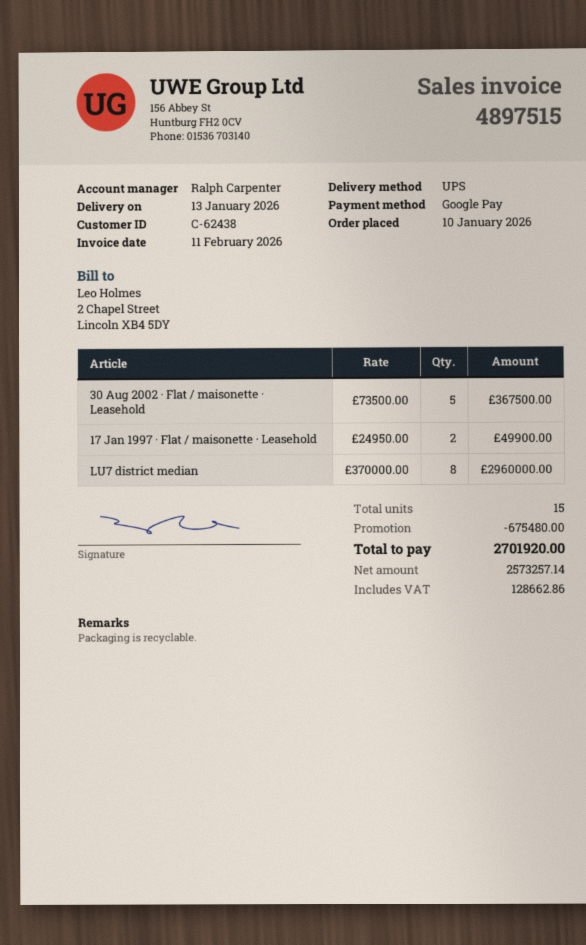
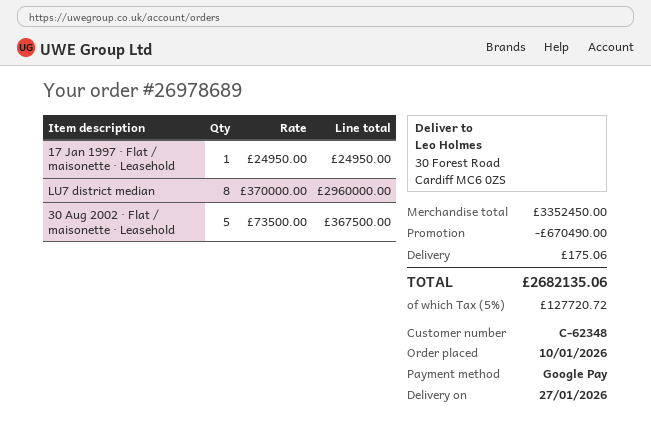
delivery date: 2026-01-13 -> 2026-01-27
customer number: C-62438 -> C-62348
17 Jan 1997 · Flat / maisonette · Leasehold: 2 x 24950.00 = 49900.00 -> 1 x 24950.00 = 24950.00
discount: 675480.00 -> 670490.00
shipping: none -> 175.06
tax: 128662.86 -> 127720.72
total: 2701920.00 -> 2682135.06

